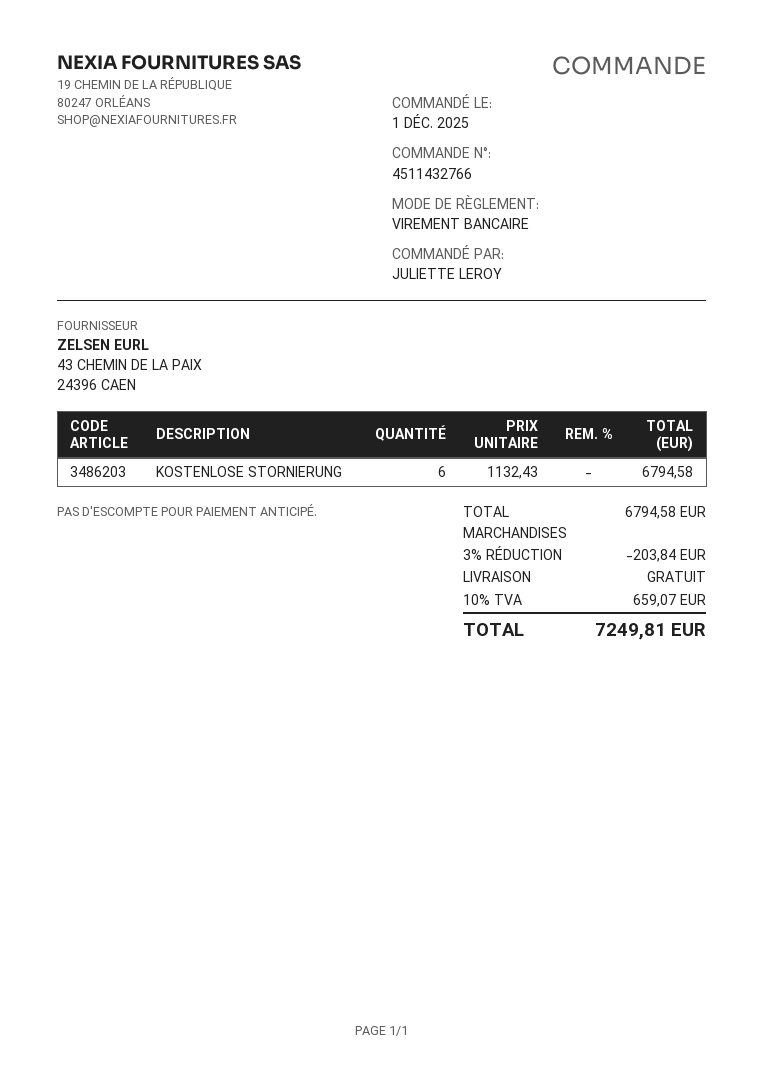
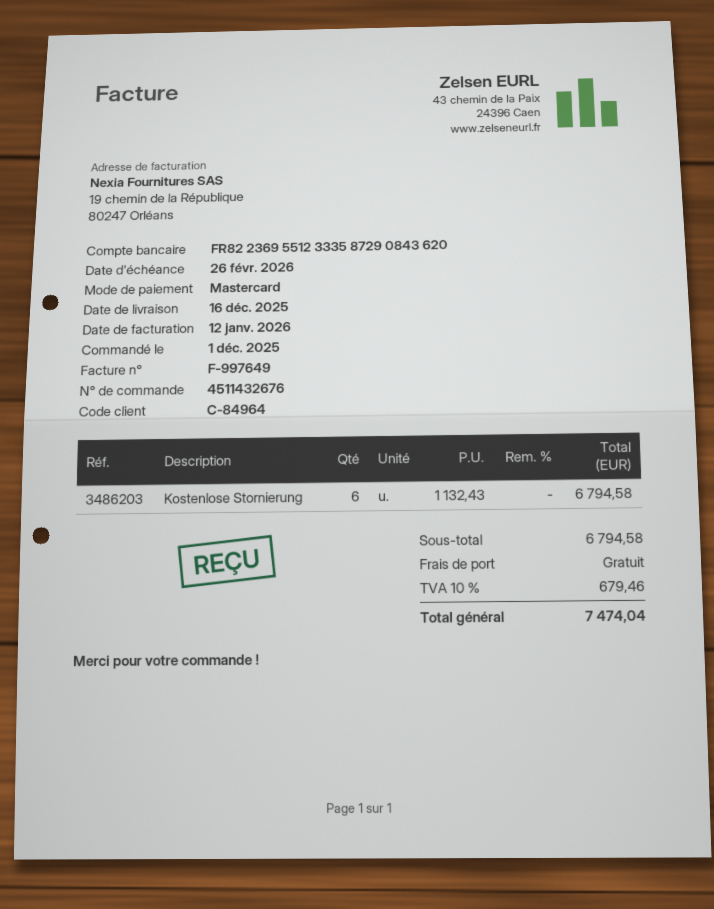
order number: 4511432766 -> 4511432676
payment method: bank transfer -> Mastercard
discount: 3% = 203.84 -> none
tax: 10% = 659.07 -> 10% = 679.46
total: 7249.81 -> 7474.04

